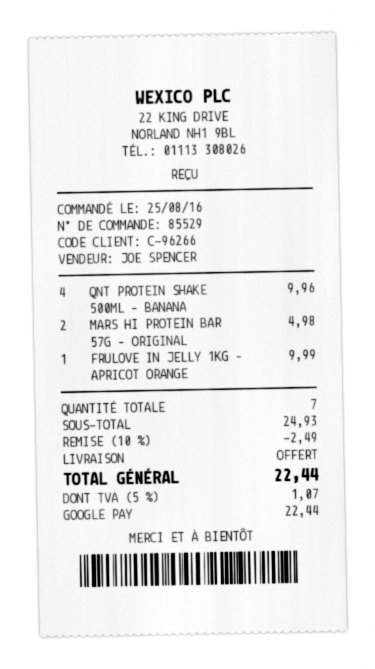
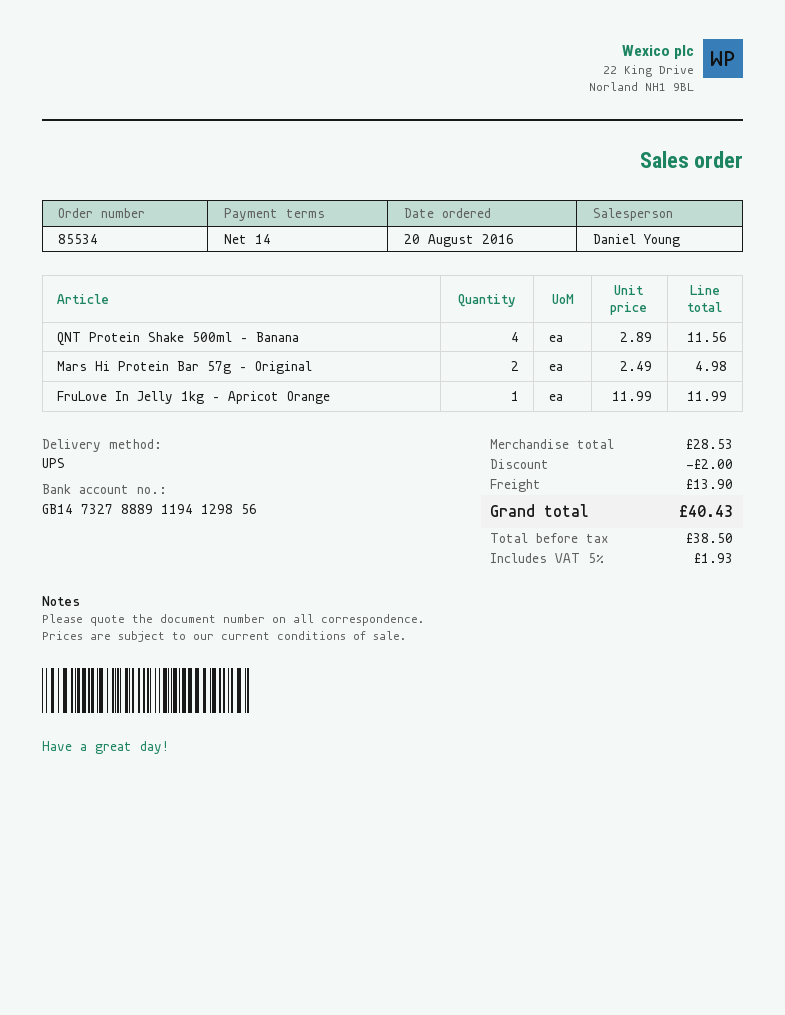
order number: 85529 -> 85534
order date: 2016-08-25 -> 2016-08-20
sales rep: JOE SPENCER -> Daniel Young
QNT PROTEIN SHAKE 500ML – BANANA: 4 for 9.96 -> 4 for 11.56
FRULOVE IN JELLY 1KG – APRICOT ORANGE: 1 for 9.99 -> 1 for 11.99
subtotal: 24.93 -> 28.53
discount: 2.49 -> 2.00
shipping: 0.00 -> 13.90
tax: 5% = 1.07 -> 5% = 1.93
total: 22.44 -> 40.43

